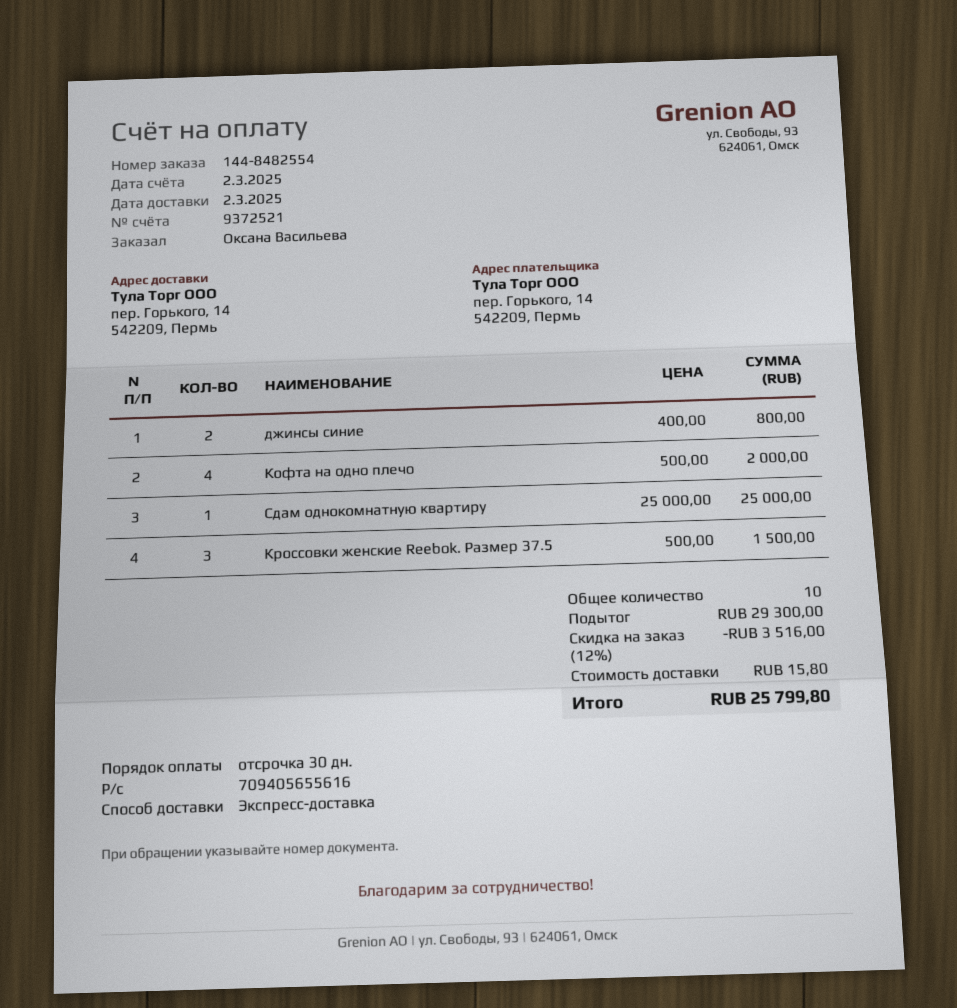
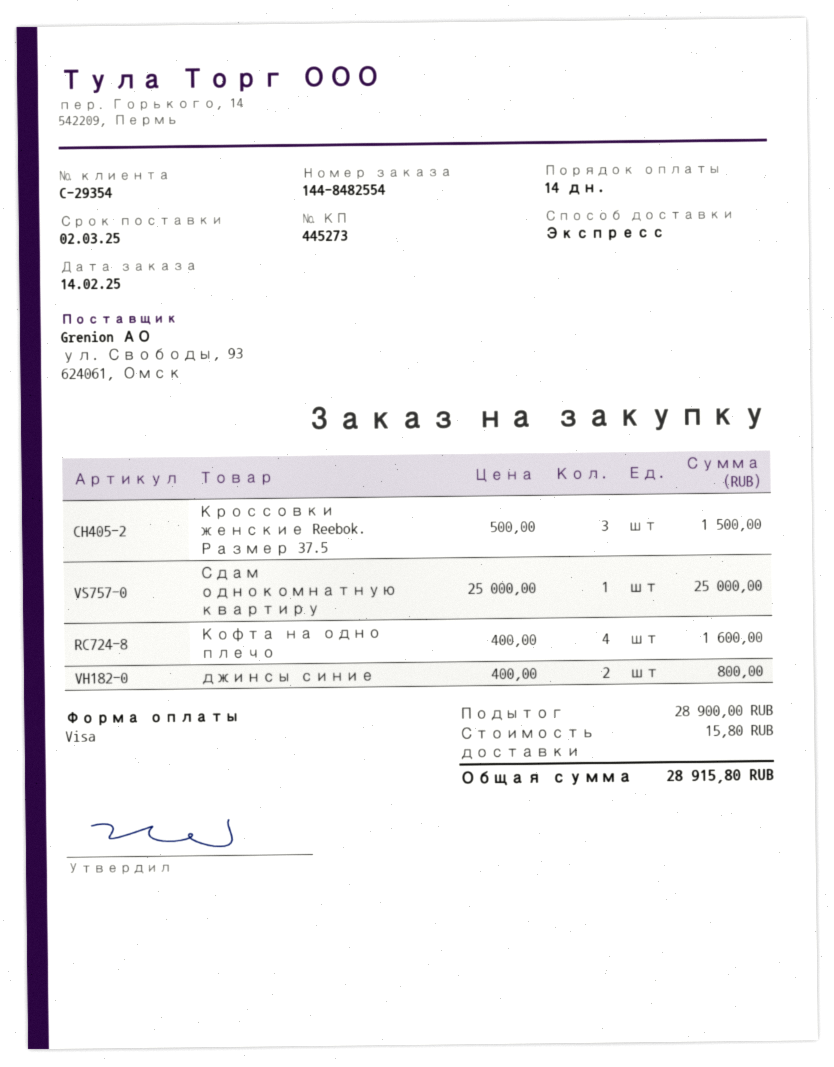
payment terms: 30 days -> 14 days
Кофта на одно плечо: 4 x 500.00 = 2000.00 -> 4 x 400.00 = 1600.00
subtotal: 29300.00 -> 28900.00
discount: 12% = 3516.00 -> none
total: 25799.80 -> 28915.80

